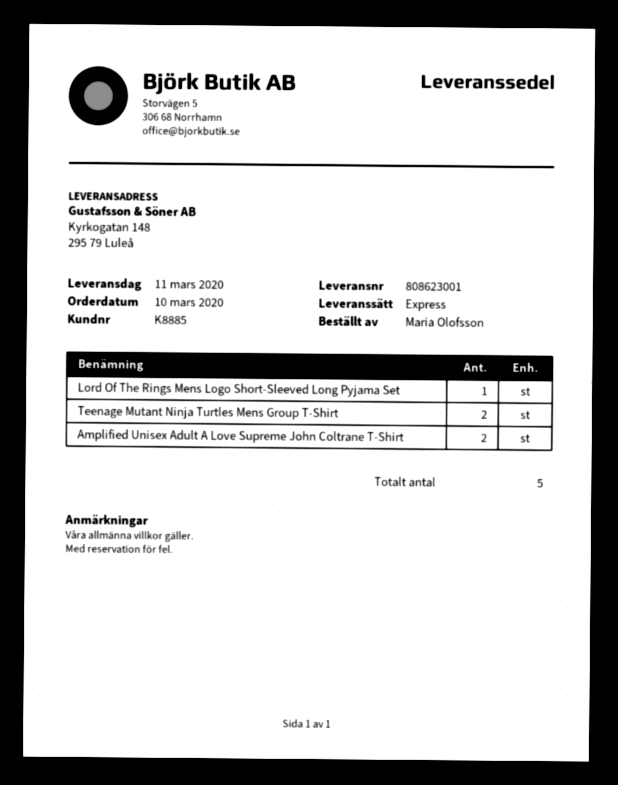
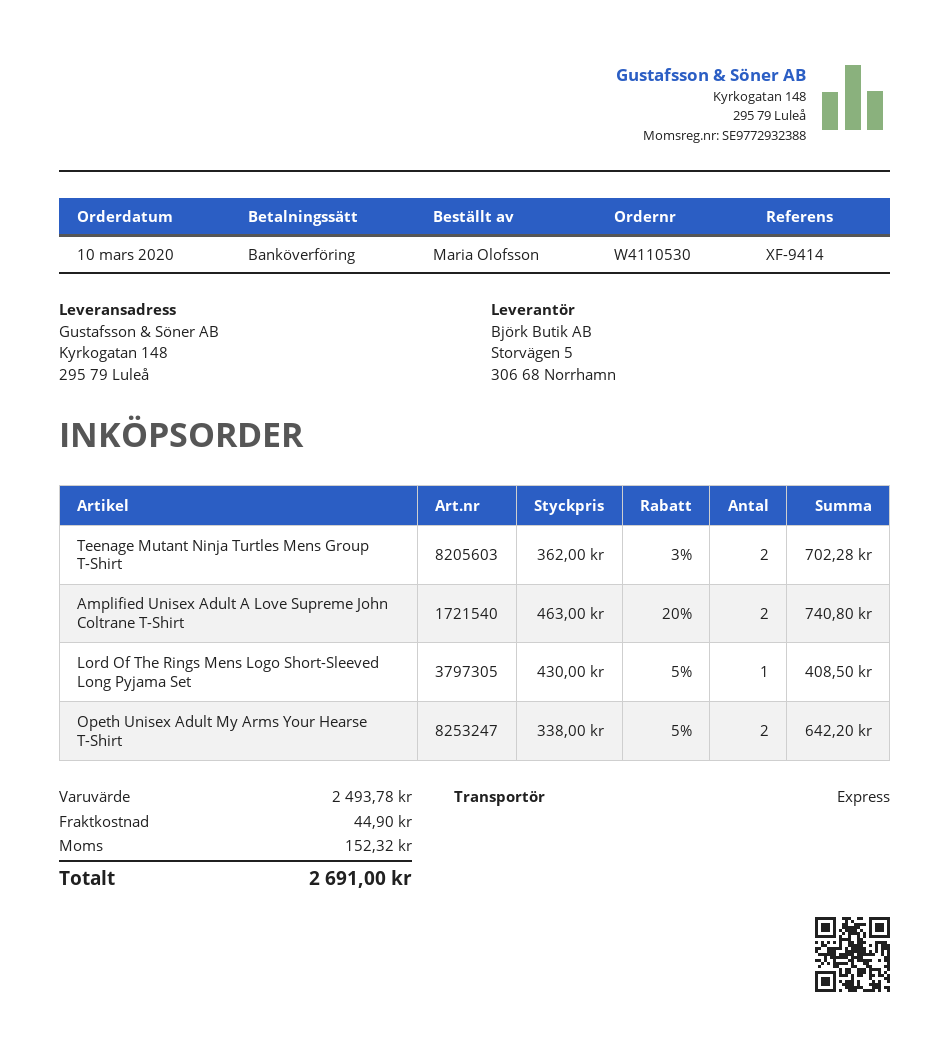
Opeth Unisex Adult My Arms Your Hearse T-Shirt: none -> 2

